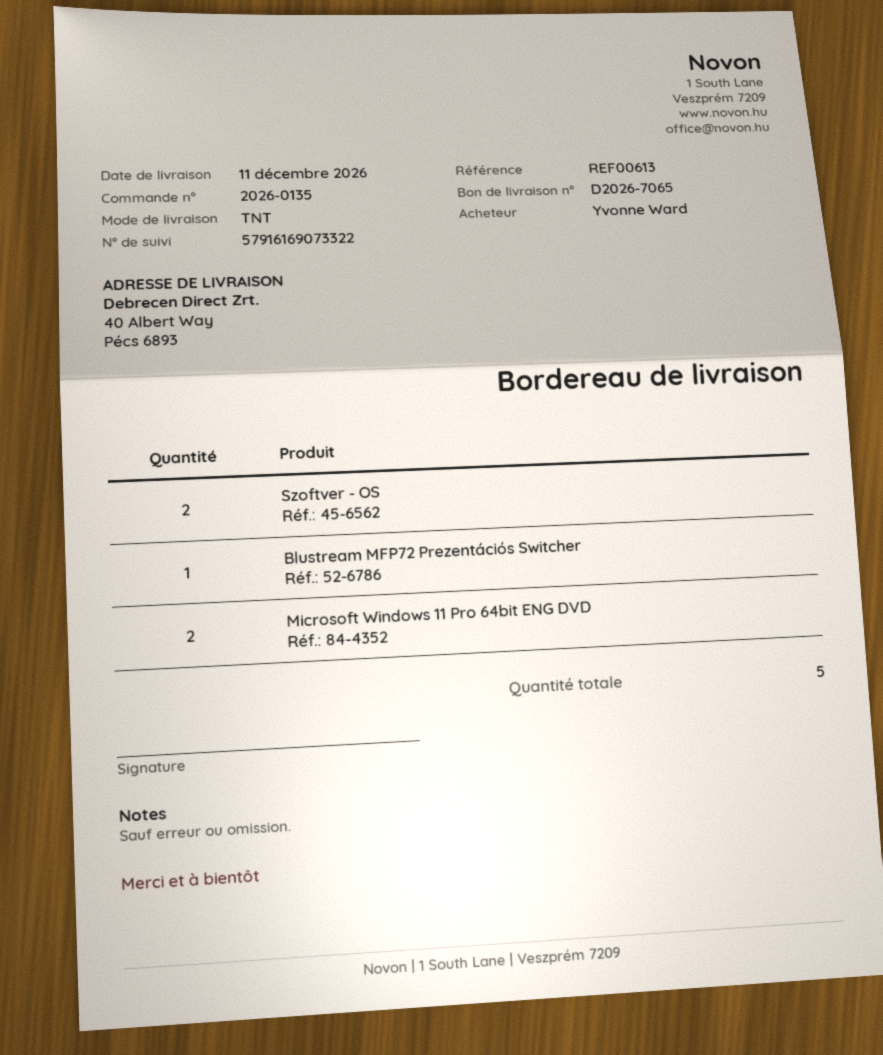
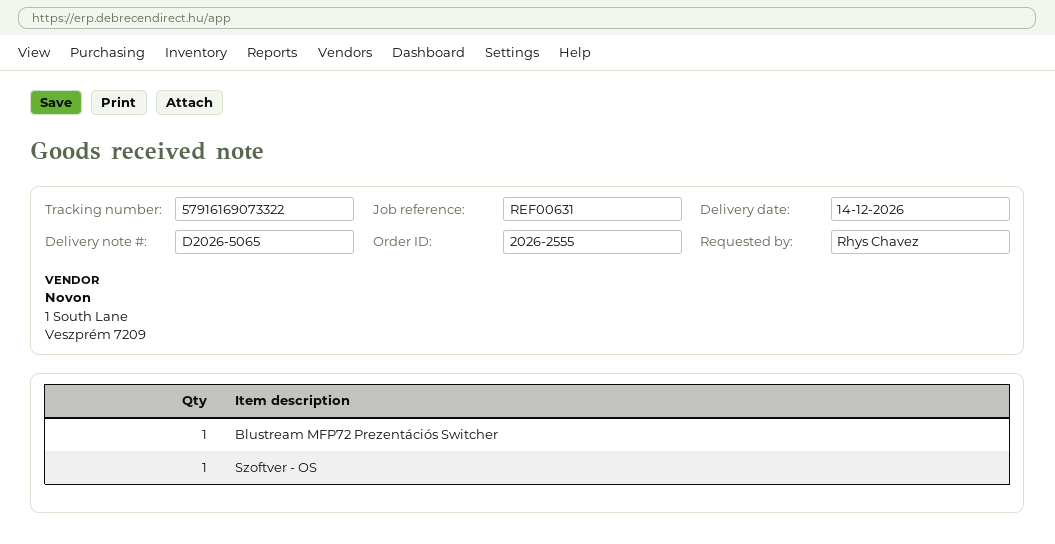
order number: 2026-0135 -> 2026-2555
delivery note number: D2026-7065 -> D2026-5065
delivery date: 2026-12-11 -> 2026-12-14
reference: REF00613 -> REF00631
ordered by: Yvonne Ward -> Rhys Chavez
Szoftver - OS: 2 -> 1
Microsoft Windows 11 Pro 64bit ENG DVD: 2 -> none

